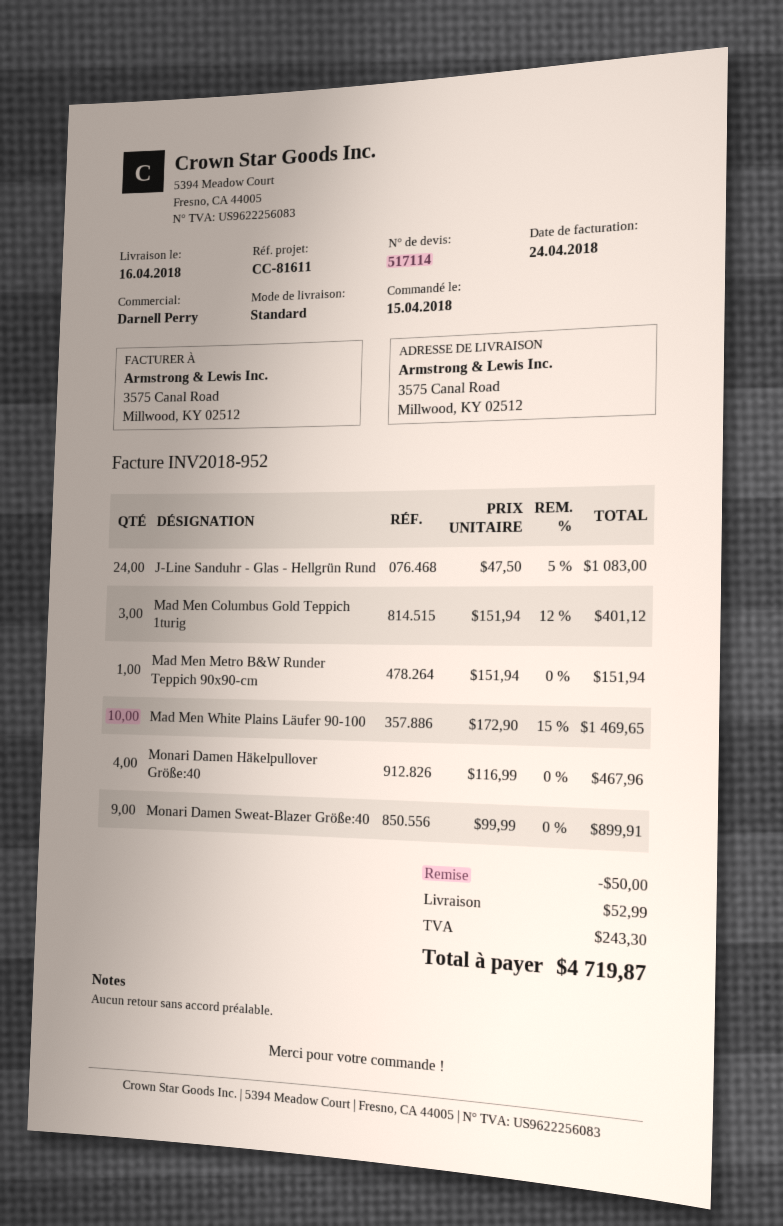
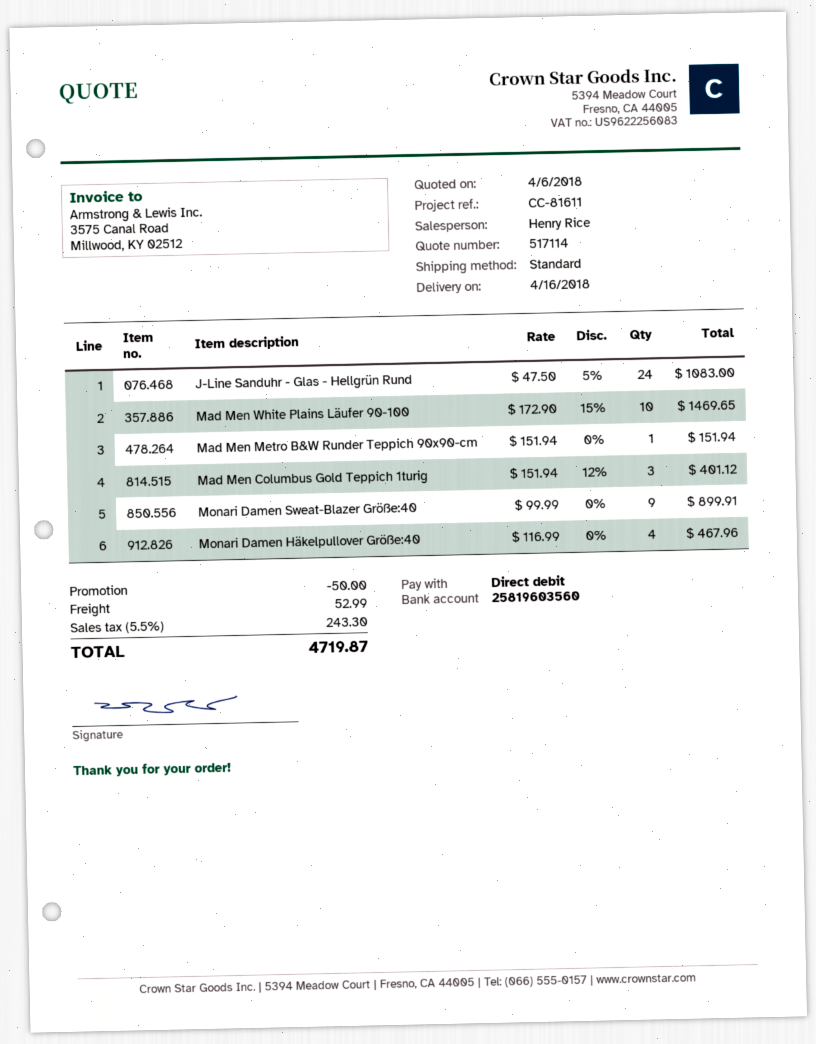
sales rep: Darnell Perry -> Henry Rice

